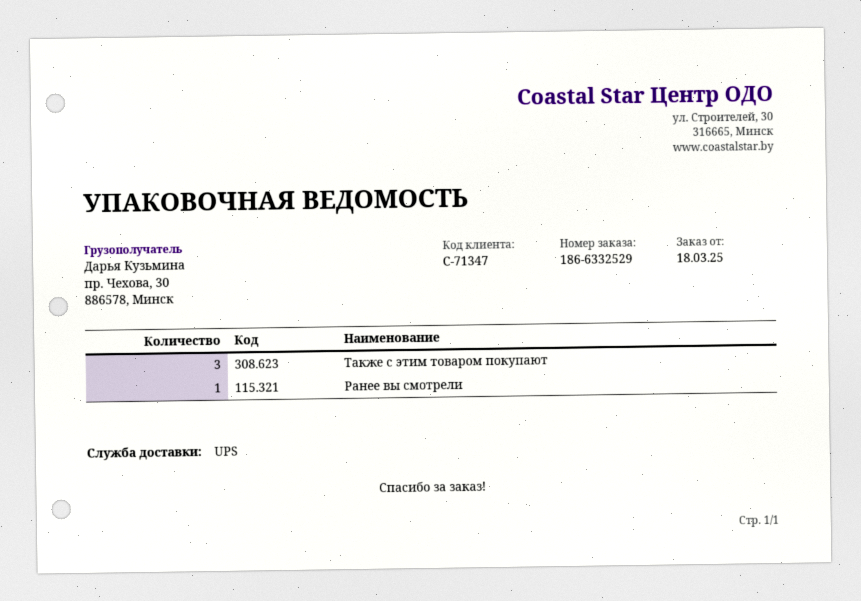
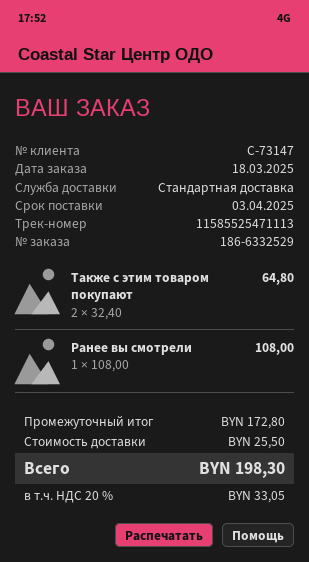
customer number: C-71347 -> C-73147
shipping method: UPS -> standard
Также с этим товаром покупают: 3 -> 2

